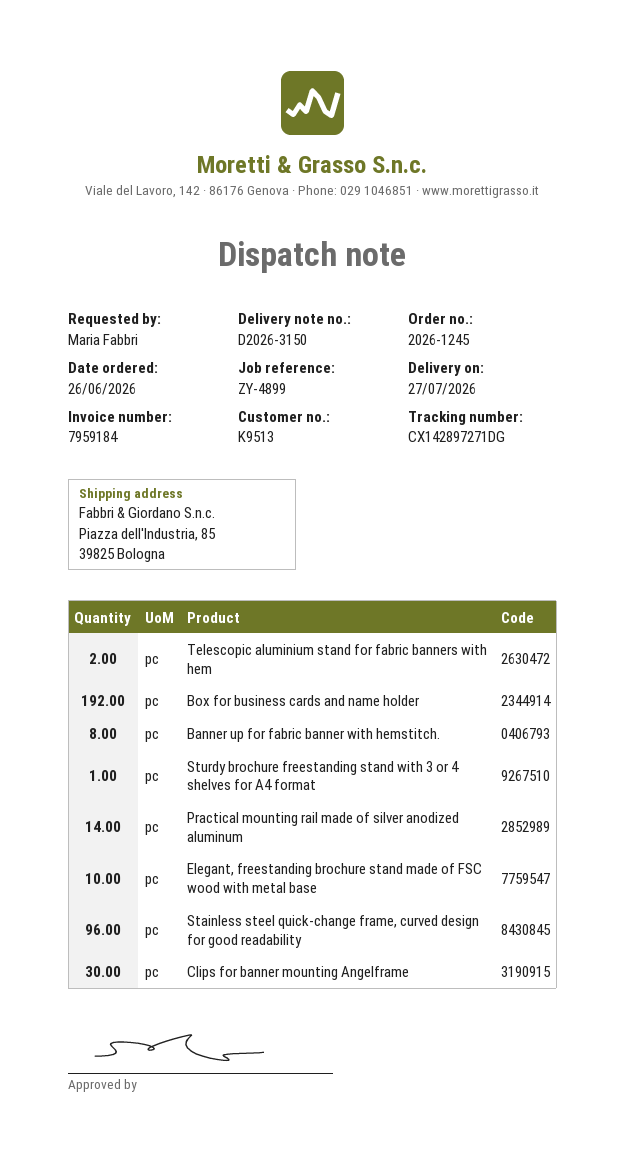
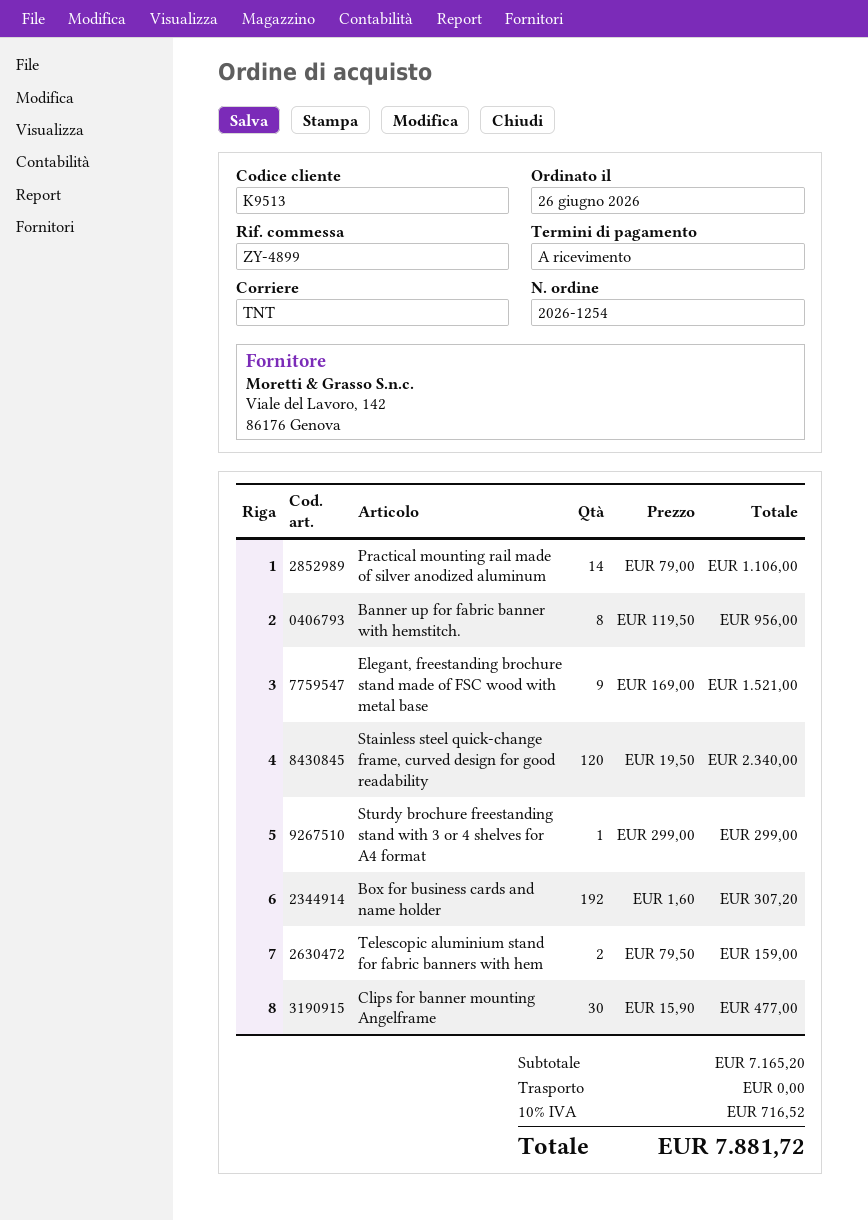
order number: 2026-1245 -> 2026-1254
Elegant, freestanding brochure stand made of FSC wood with metal base: 10 -> 9
Stainless steel quick-change frame, curved design for good readability: 96 -> 120

